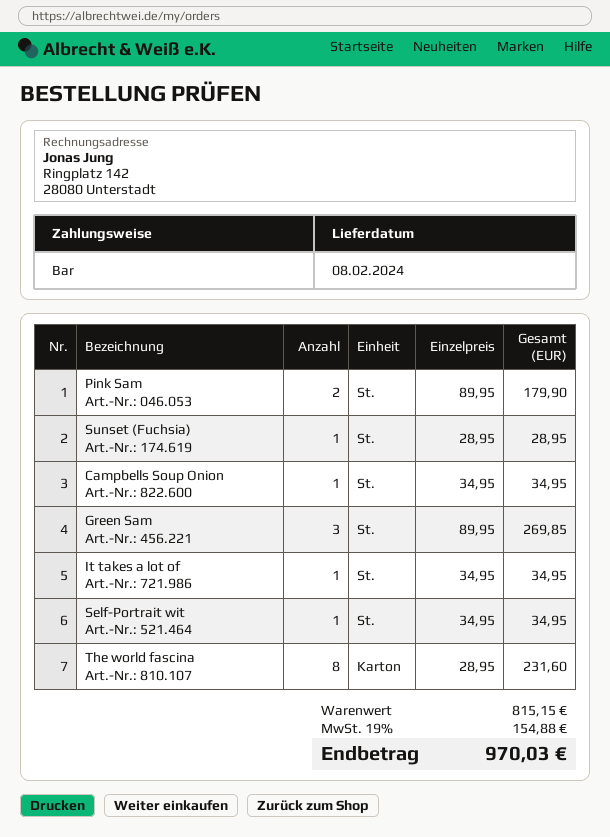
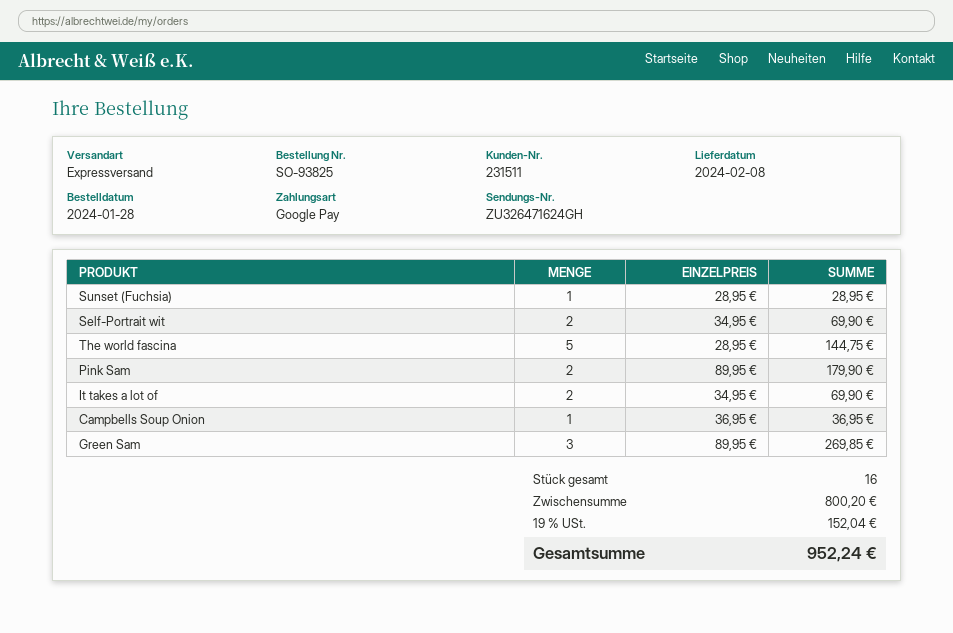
payment method: cash -> Google Pay
Campbells Soup Onion: 1 x 34.95 = 34.95 -> 1 x 36.95 = 36.95
It takes a lot of: 1 x 34.95 = 34.95 -> 2 x 34.95 = 69.90
Self-Portrait wit: 1 x 34.95 = 34.95 -> 2 x 34.95 = 69.90
The world fascina: 8 x 28.95 = 231.60 -> 5 x 28.95 = 144.75
subtotal: 815.15 -> 800.20
tax: 19% = 154.88 -> 19% = 152.04
total: 970.03 -> 952.24

